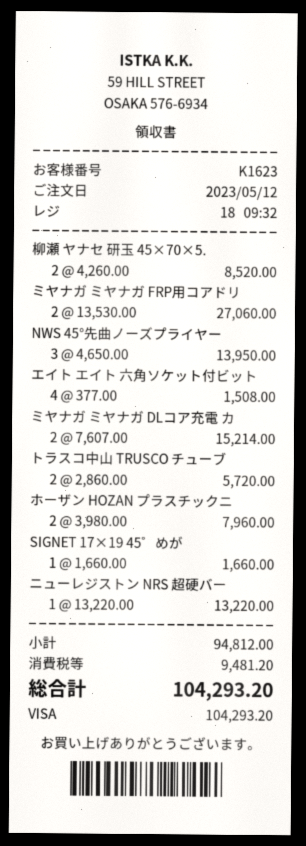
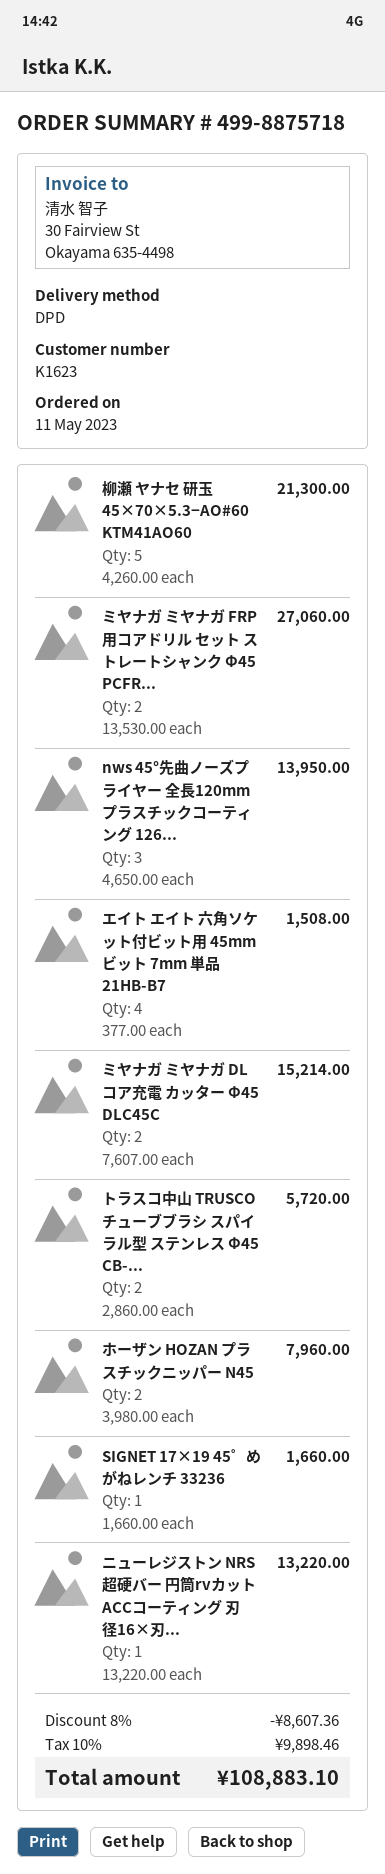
order date: 2023-05-12 -> 2023-05-11
柳瀬 ヤナセ 研玉 45×70×5.: 2 x 4260.00 = 8520.00 -> 5 x 4260.00 = 21300.00
discount: none -> 8% = 8607.36
tax: 9481.20 -> 9898.46
total: 104293.20 -> 108883.10

